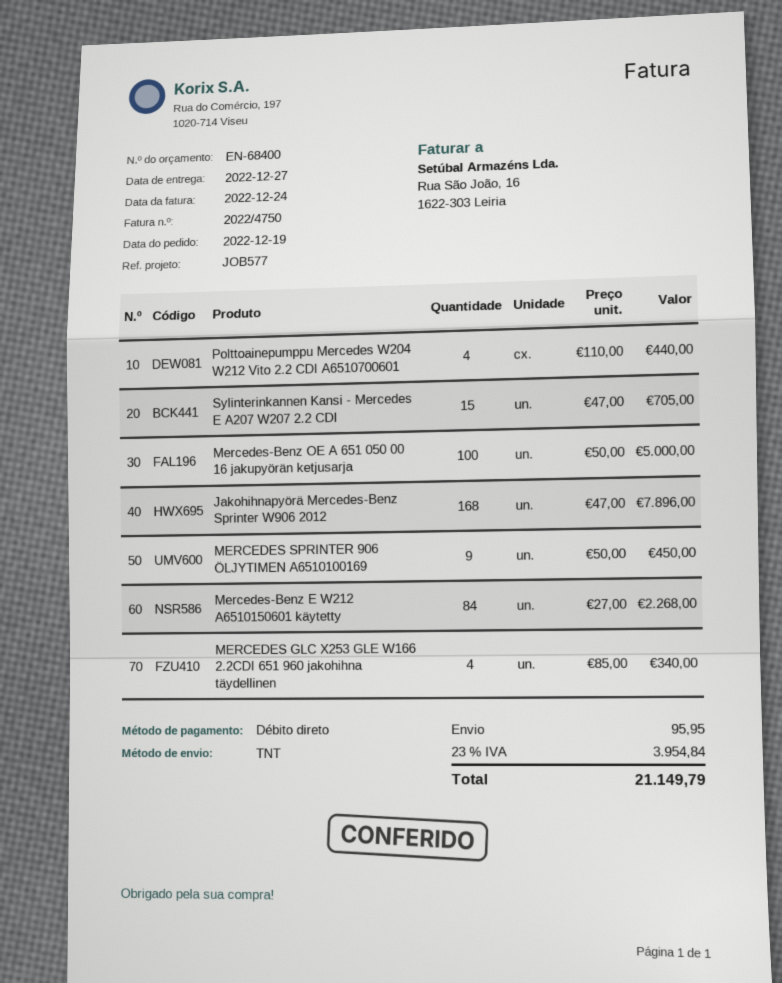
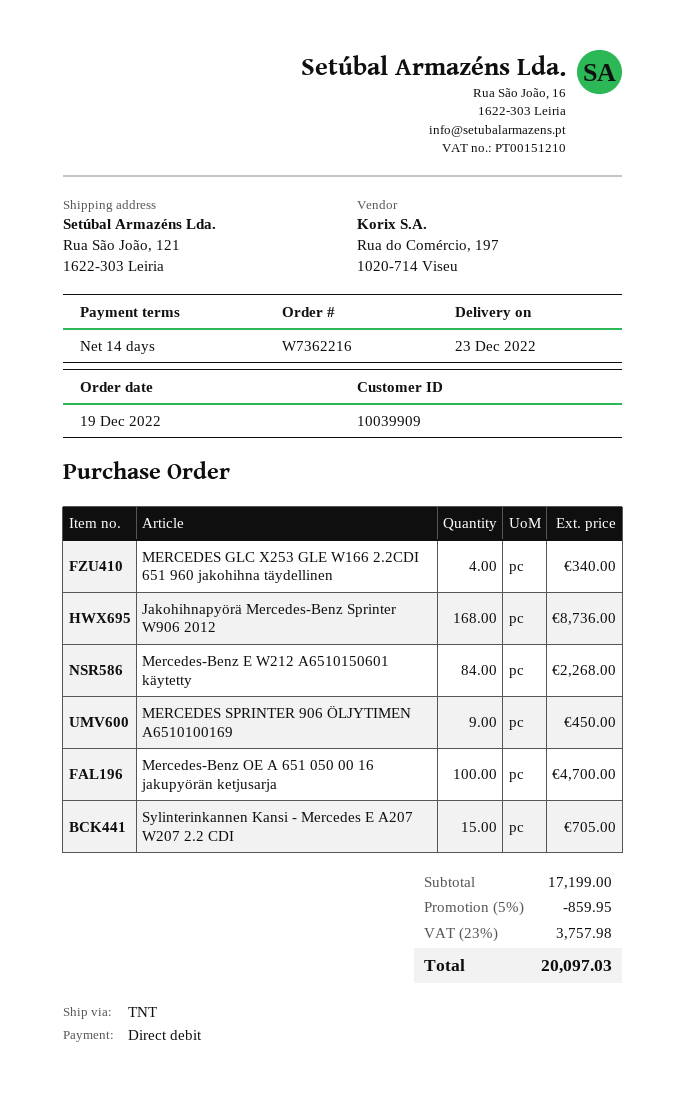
delivery date: 2022-12-27 -> 2022-12-23
Polttoainepumppu Mercedes W204 W212 Vito 2.2 CDI A6510700601: 4 for 440.00 -> none
Mercedes-Benz OE A 651 050 00 16 jakupyörän ketjusarja: 100 for 5000.00 -> 100 for 4700.00
Jakohihnapyörä Mercedes-Benz Sprinter W906 2012: 168 for 7896.00 -> 168 for 8736.00
discount: none -> 5% = 859.95
shipping: 95.95 -> none
tax: 23% = 3954.84 -> 23% = 3757.98
total: 21149.79 -> 20097.03

